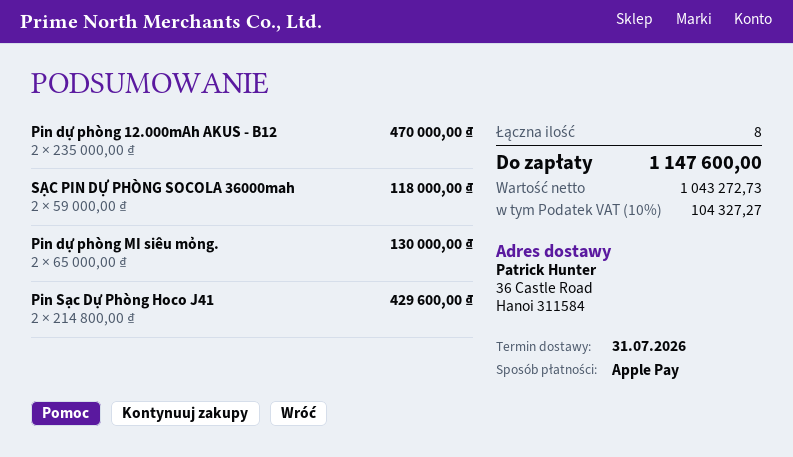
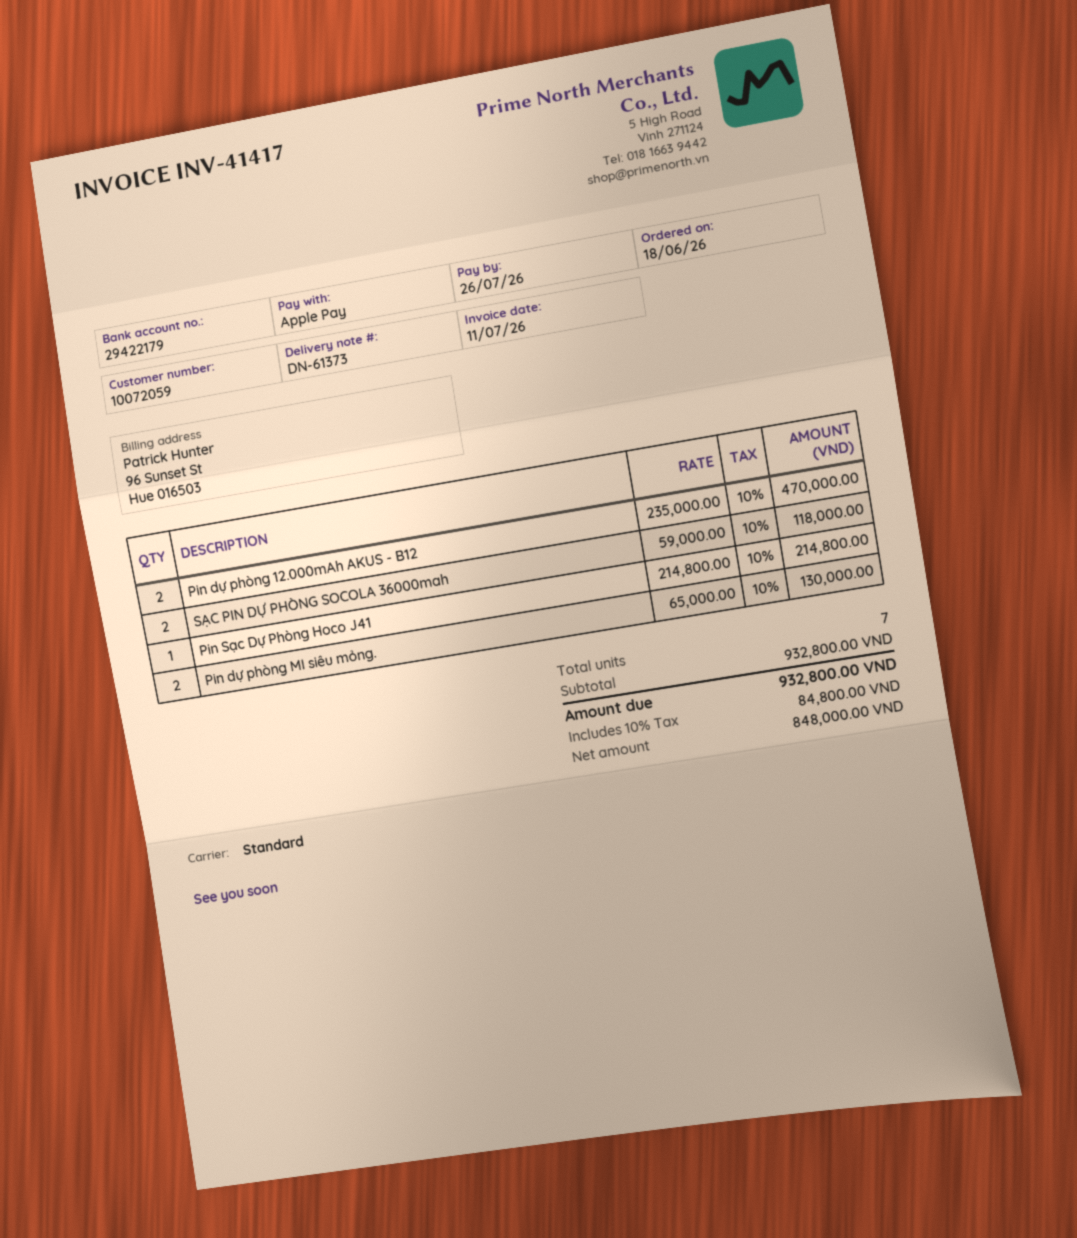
Pin Sạc Dự Phòng Hoco J41: 2 x 214800.00 = 429600.00 -> 1 x 214800.00 = 214800.00
total quantity: 8 -> 7
net: 1043272.73 -> 848000.00
tax: 10% = 104327.27 -> 10% = 84800.00
total: 1147600.00 -> 932800.00

